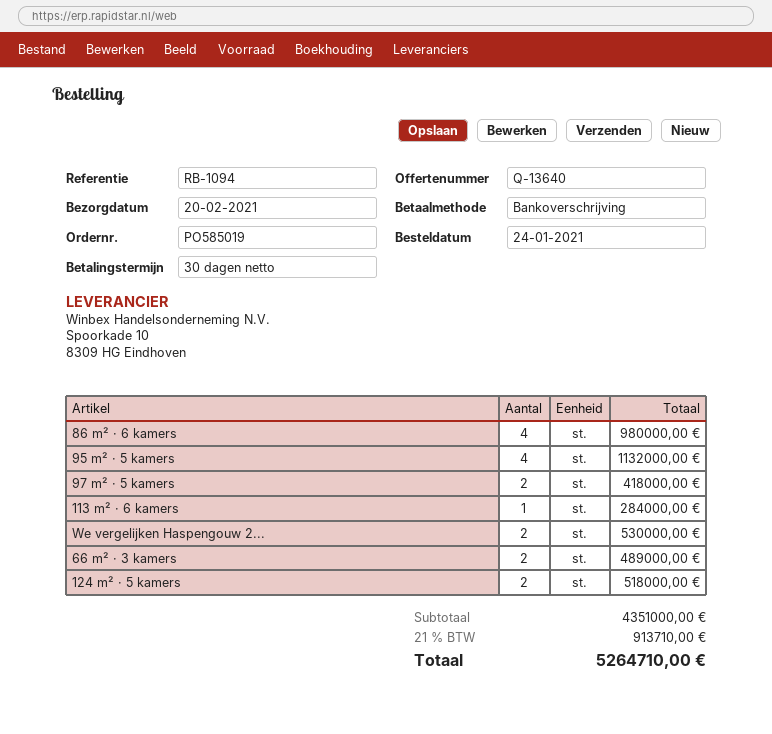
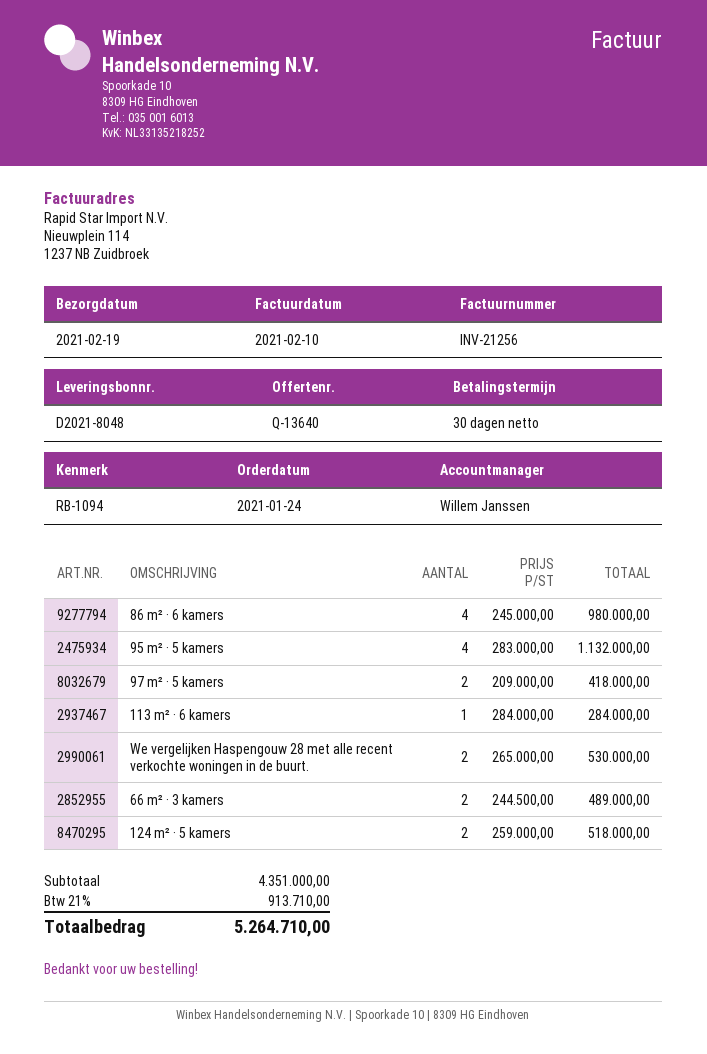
delivery date: 2021-02-20 -> 2021-02-19

